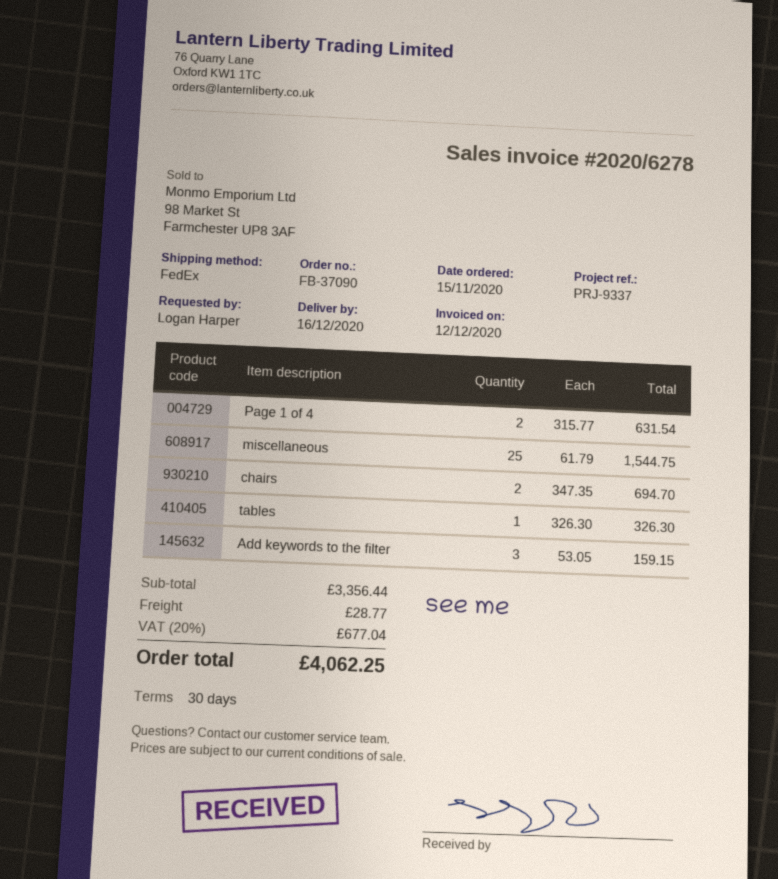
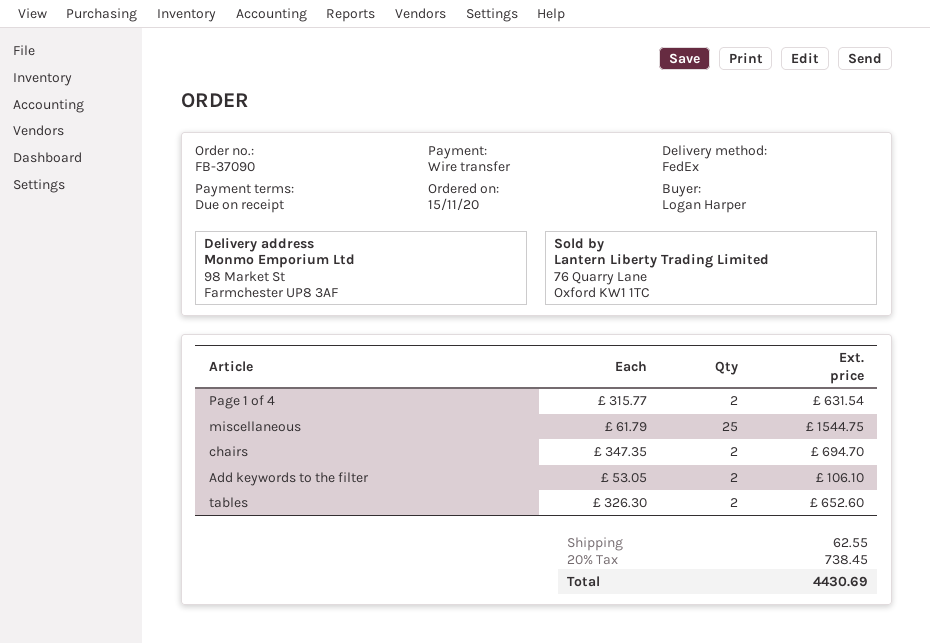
payment terms: 30 days -> on receipt
tables: 1 x 326.30 = 326.30 -> 2 x 326.30 = 652.60
Add keywords to the filter: 3 x 53.05 = 159.15 -> 2 x 53.05 = 106.10
shipping: 28.77 -> 62.55
tax: 20% = 677.04 -> 20% = 738.45
total: 4062.25 -> 4430.69

